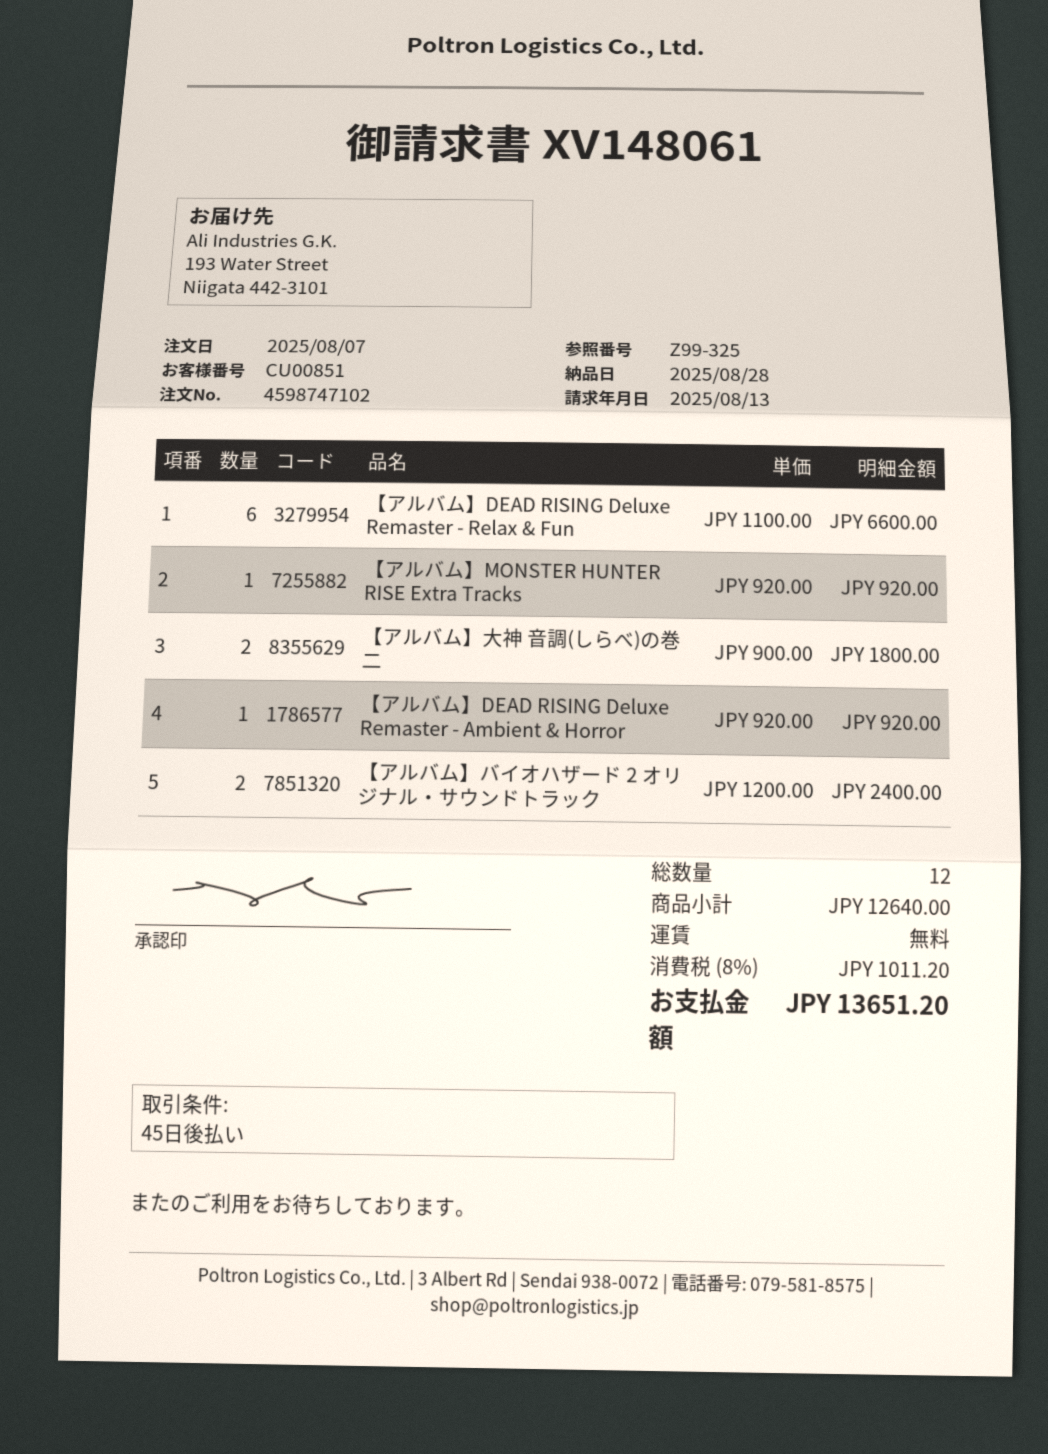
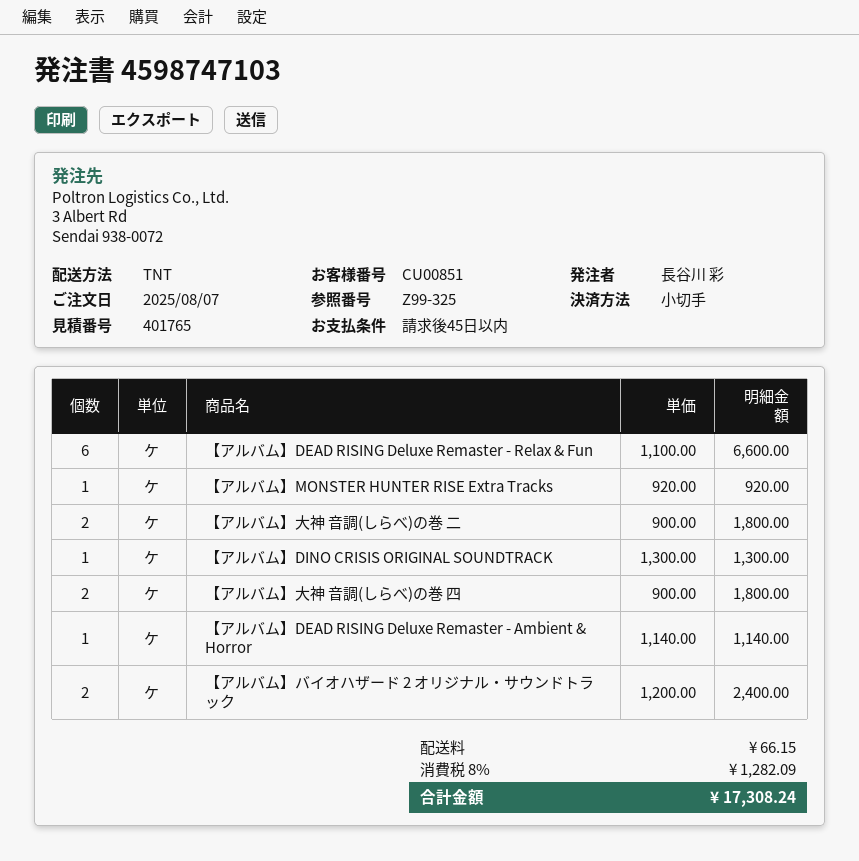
order number: 4598747102 -> 4598747103
【アルバム】DEAD RISING Deluxe Remaster - Ambient & Horror: 1 x 920.00 = 920.00 -> 1 x 1140.00 = 1140.00
【アルバム】DINO CRISIS ORIGINAL SOUNDTRACK: none -> 1 x 1300.00 = 1300.00
【アルバム】大神 音調(しらべ)の巻 四: none -> 2 x 900.00 = 1800.00
shipping: 0.00 -> 66.15
tax: 8% = 1011.20 -> 8% = 1282.09
total: 13651.20 -> 17308.24

